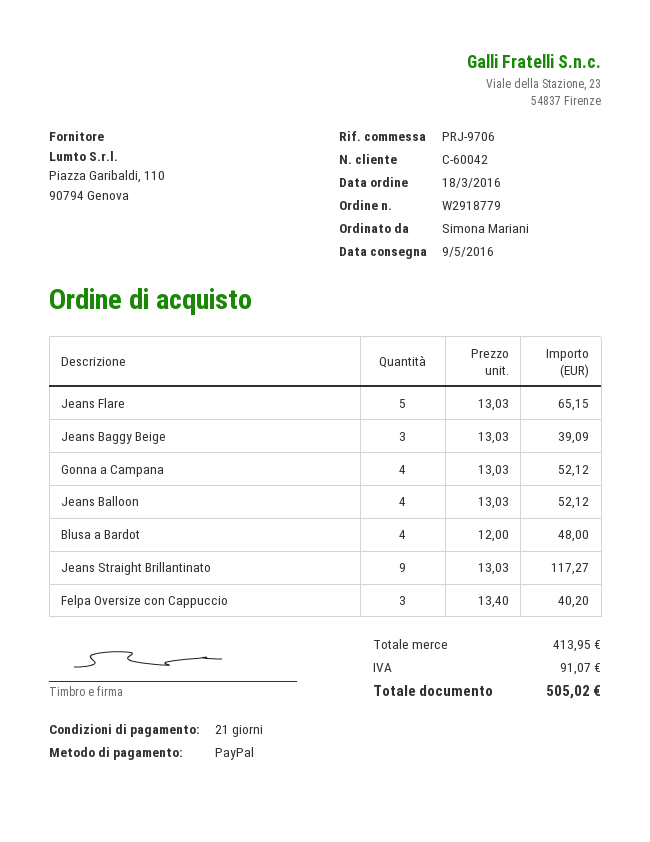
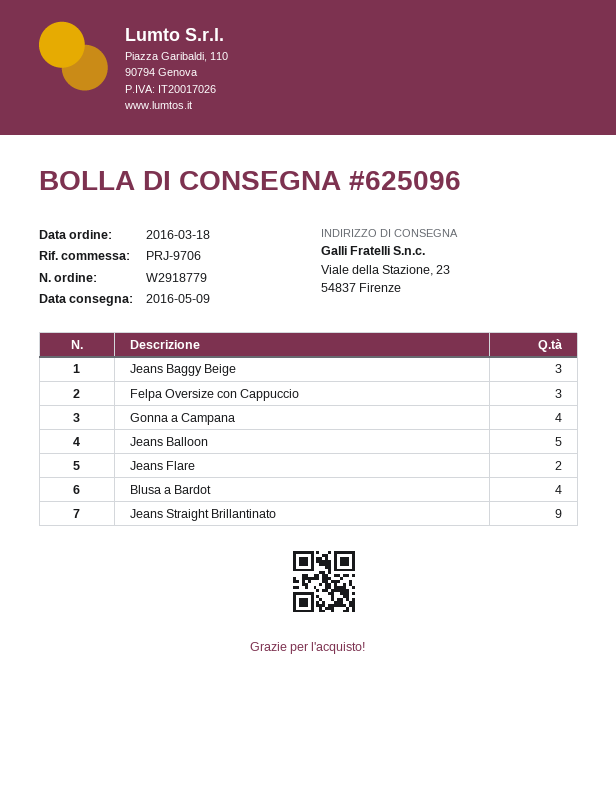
Jeans Flare: 5 -> 2
Jeans Balloon: 4 -> 5

